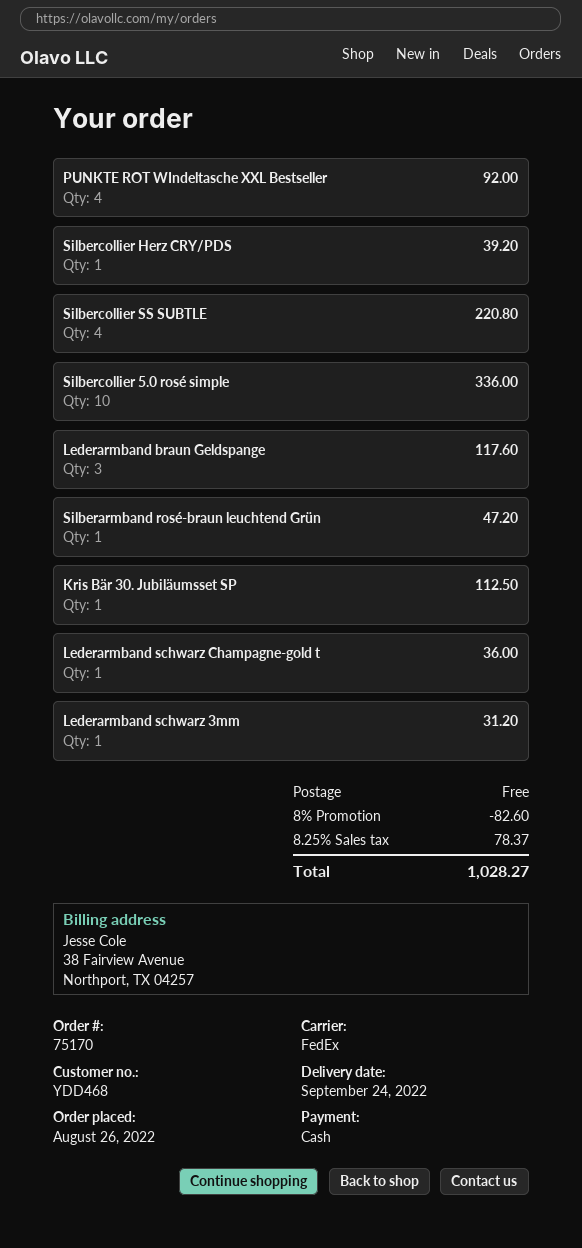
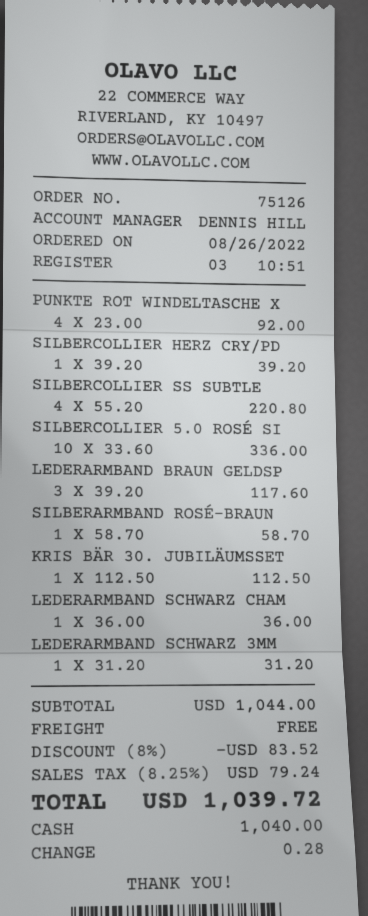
order number: 75170 -> 75126
Silberarmband rosé-braun leuchtend Grün: 1 for 47.20 -> 1 for 58.70
discount: 8% = 82.60 -> 8% = 83.52
tax: 8.25% = 78.37 -> 8.25% = 79.24
total: 1028.27 -> 1039.72

